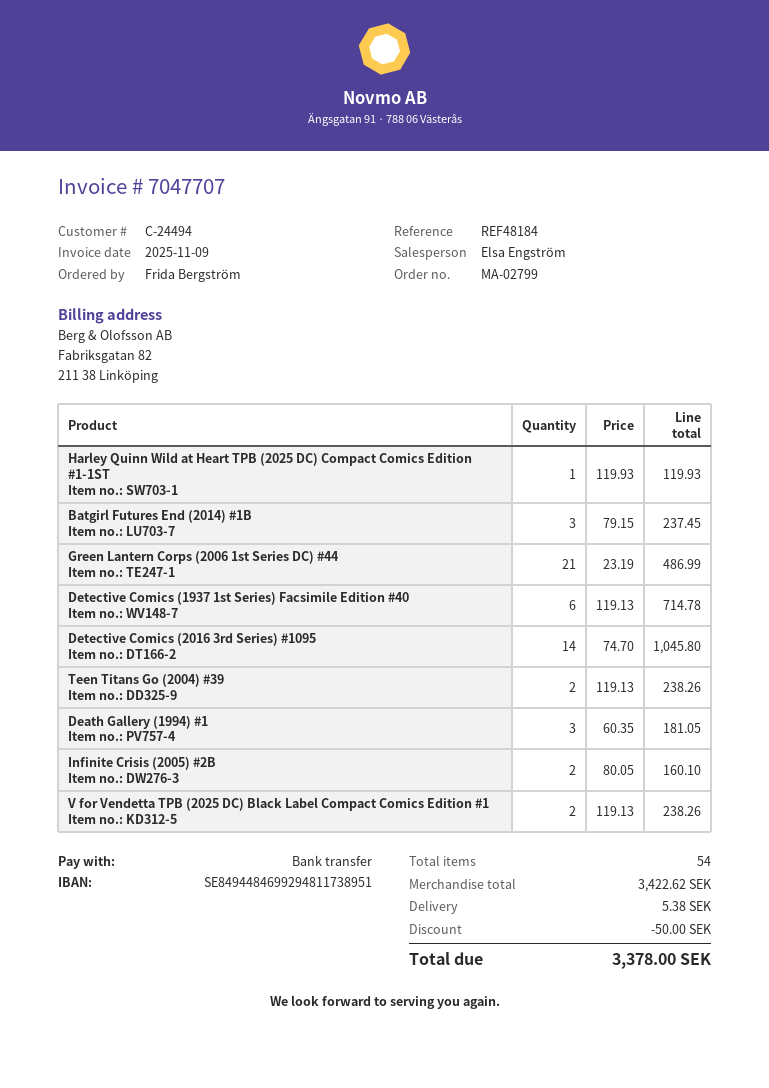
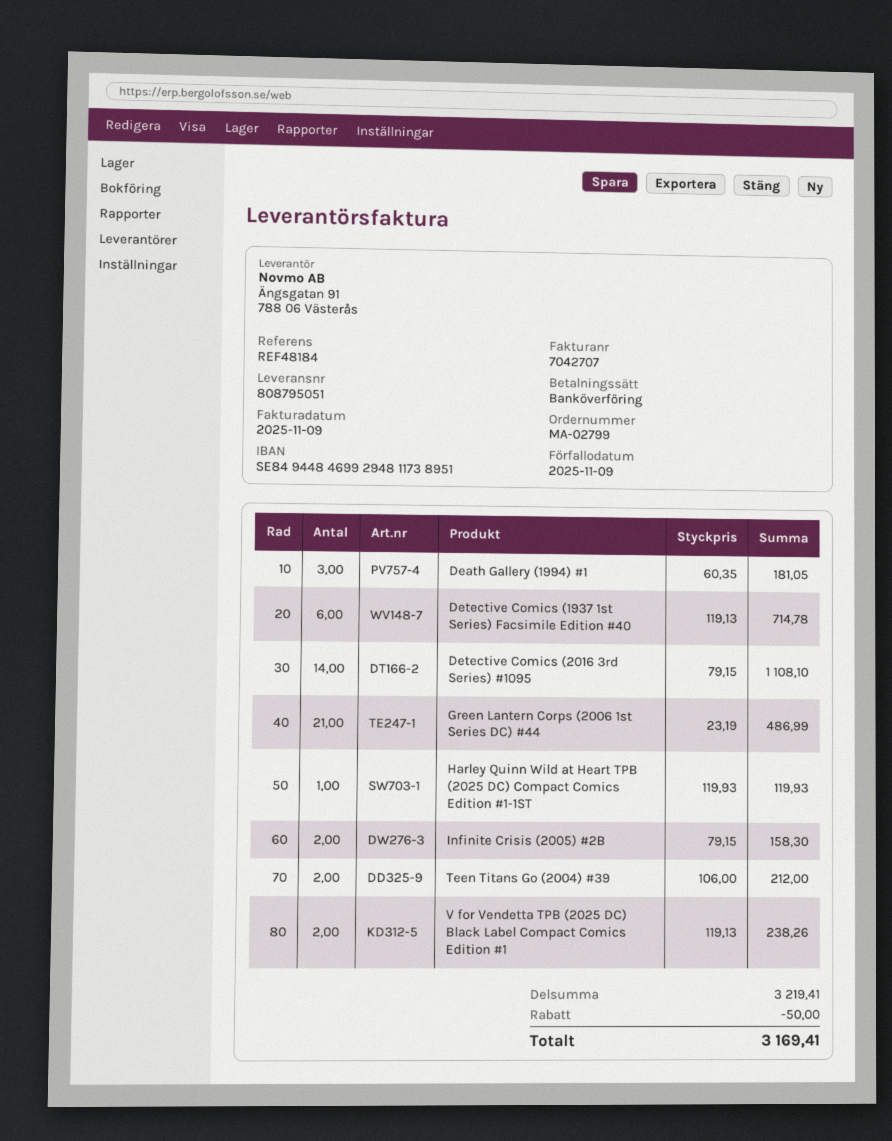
invoice number: 7047707 -> 7042707
Batgirl Futures End (2014) #1B: 3 x 79.15 = 237.45 -> none
Detective Comics (2016 3rd Series) #1095: 14 x 74.70 = 1045.80 -> 14 x 79.15 = 1108.10
Teen Titans Go (2004) #39: 2 x 119.13 = 238.26 -> 2 x 106.00 = 212.00
Infinite Crisis (2005) #2B: 2 x 80.05 = 160.10 -> 2 x 79.15 = 158.30
subtotal: 3422.62 -> 3219.41
shipping: 5.38 -> none
total: 3378.00 -> 3169.41

